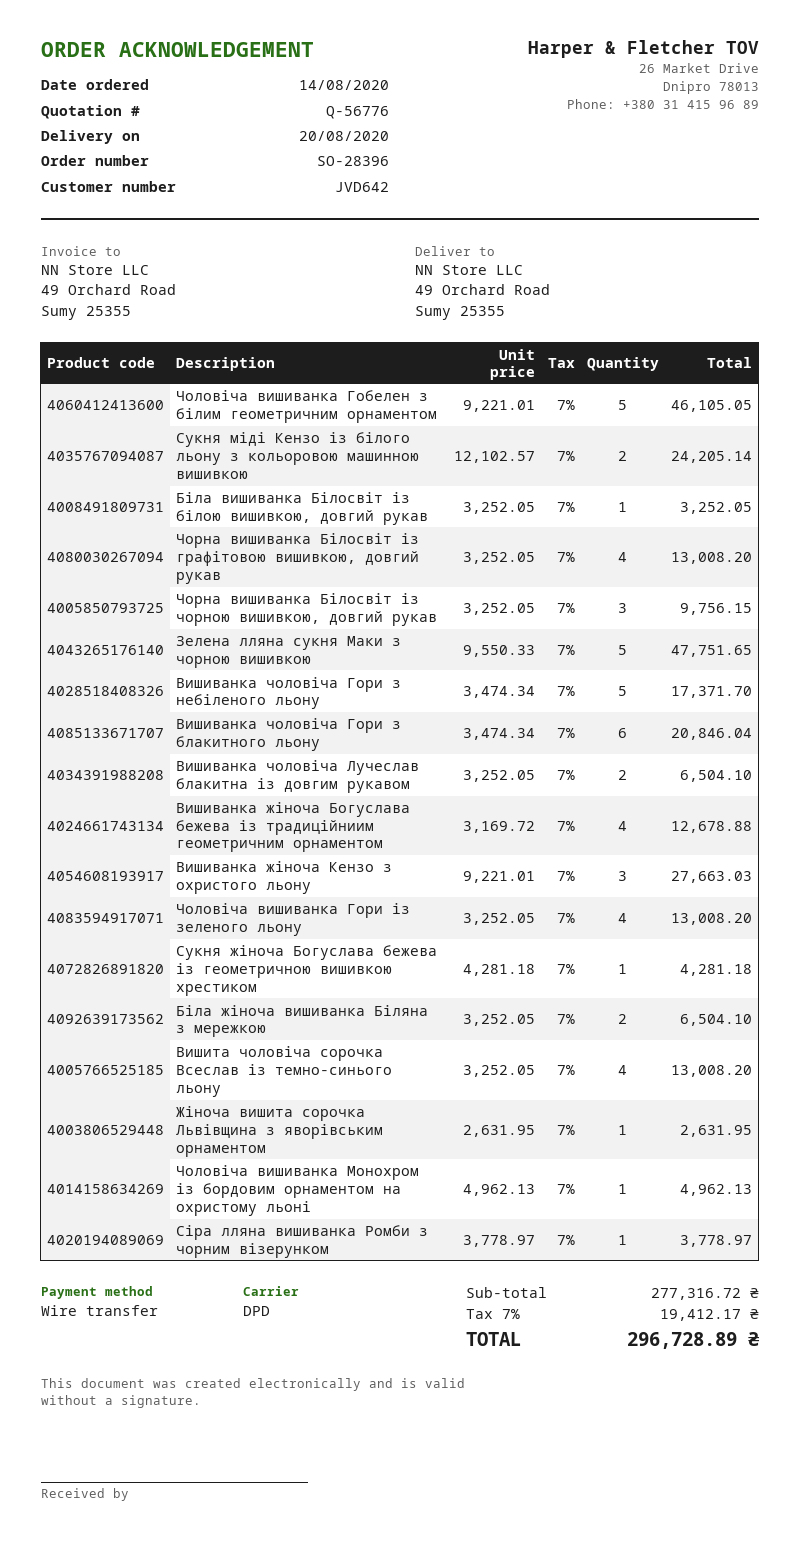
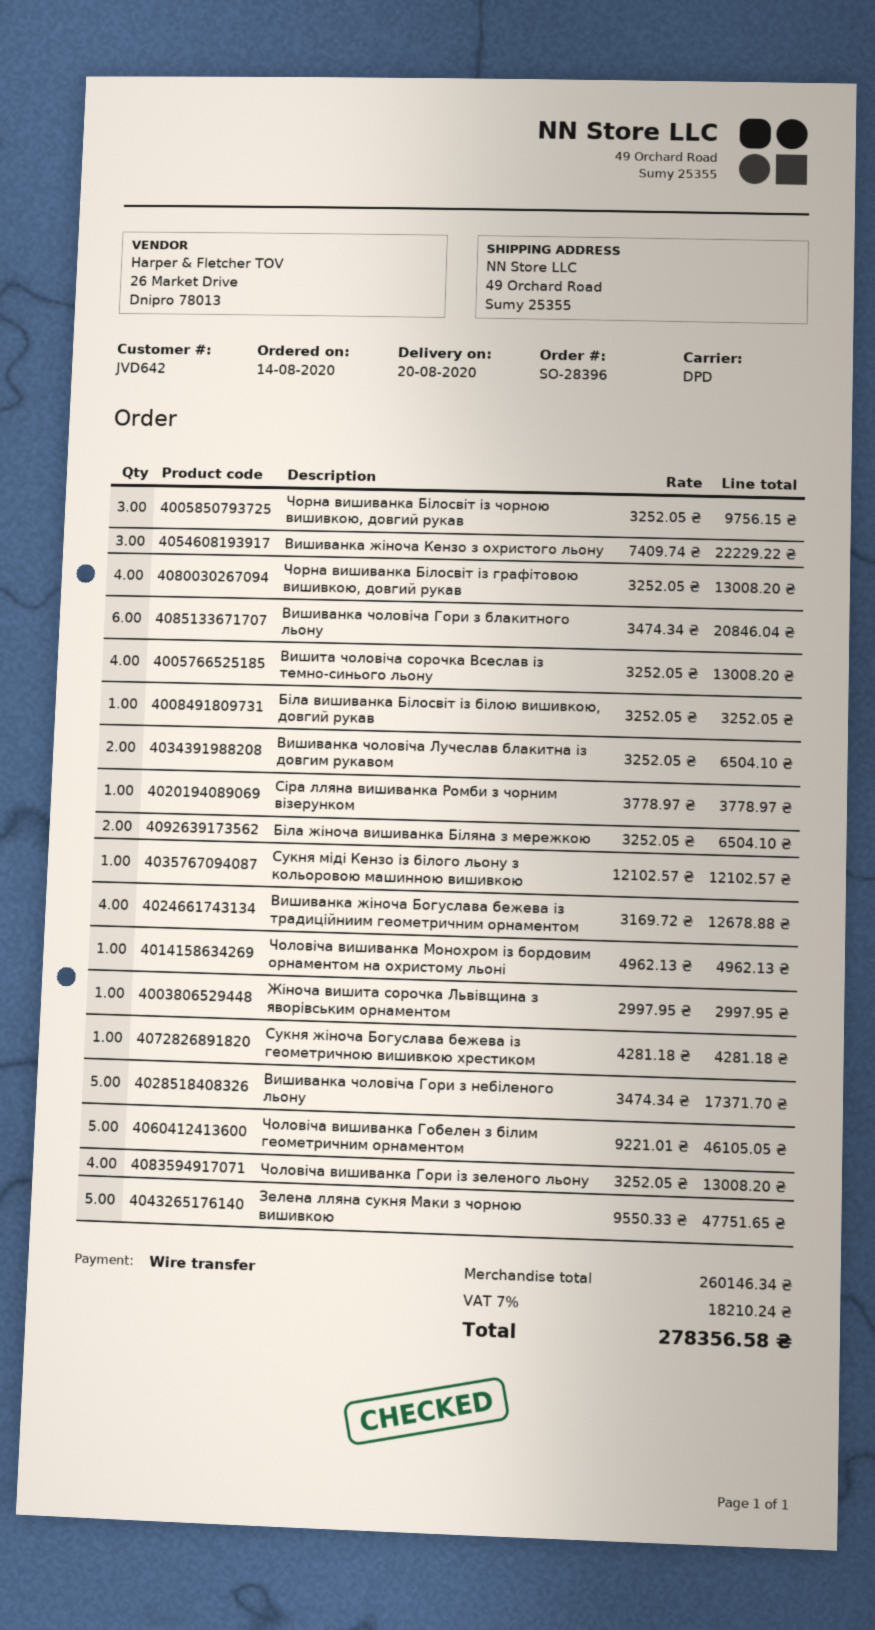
Сукня міді Кензо із білого льону з кольоровою машинною вишивкою: 2 x 12102.57 = 24205.14 -> 1 x 12102.57 = 12102.57
Вишиванка жіноча Кензо з охристого льону: 3 x 9221.01 = 27663.03 -> 3 x 7409.74 = 22229.22
Жіноча вишита сорочка Львівщина з яворівським орнаментом: 1 x 2631.95 = 2631.95 -> 1 x 2997.95 = 2997.95
subtotal: 277316.72 -> 260146.34
tax: 7% = 19412.17 -> 7% = 18210.24
total: 296728.89 -> 278356.58

